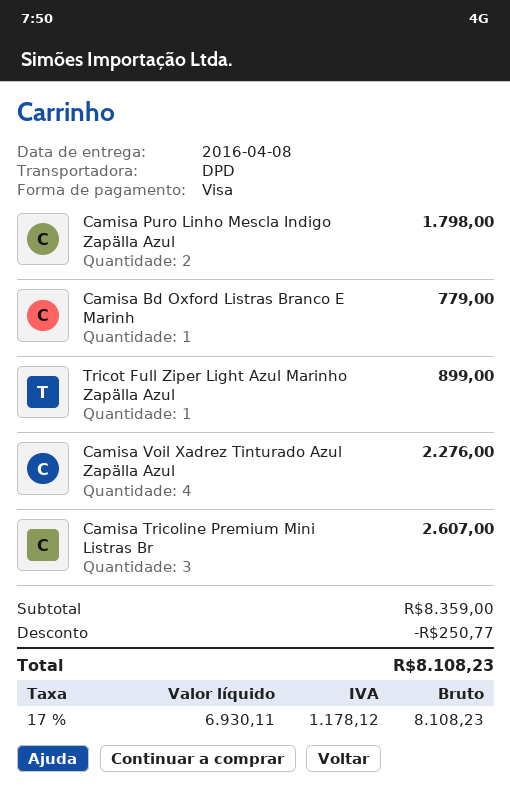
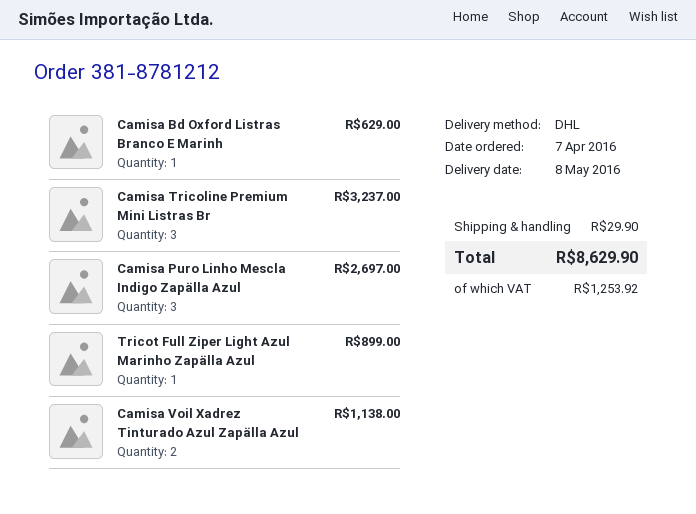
delivery date: 2016-04-08 -> 2016-05-08
shipping method: DPD -> DHL
Camisa Puro Linho Mescla Indigo Zapälla Azul: 2 for 1798.00 -> 3 for 2697.00
Camisa Bd Oxford Listras Branco E Marinh: 1 for 779.00 -> 1 for 629.00
Camisa Voil Xadrez Tinturado Azul Zapälla Azul: 4 for 2276.00 -> 2 for 1138.00
Camisa Tricoline Premium Mini Listras Br: 3 for 2607.00 -> 3 for 3237.00
discount: 250.77 -> none
shipping: none -> 29.90
tax: 1178.12 -> 1253.92
total: 8108.23 -> 8629.90

